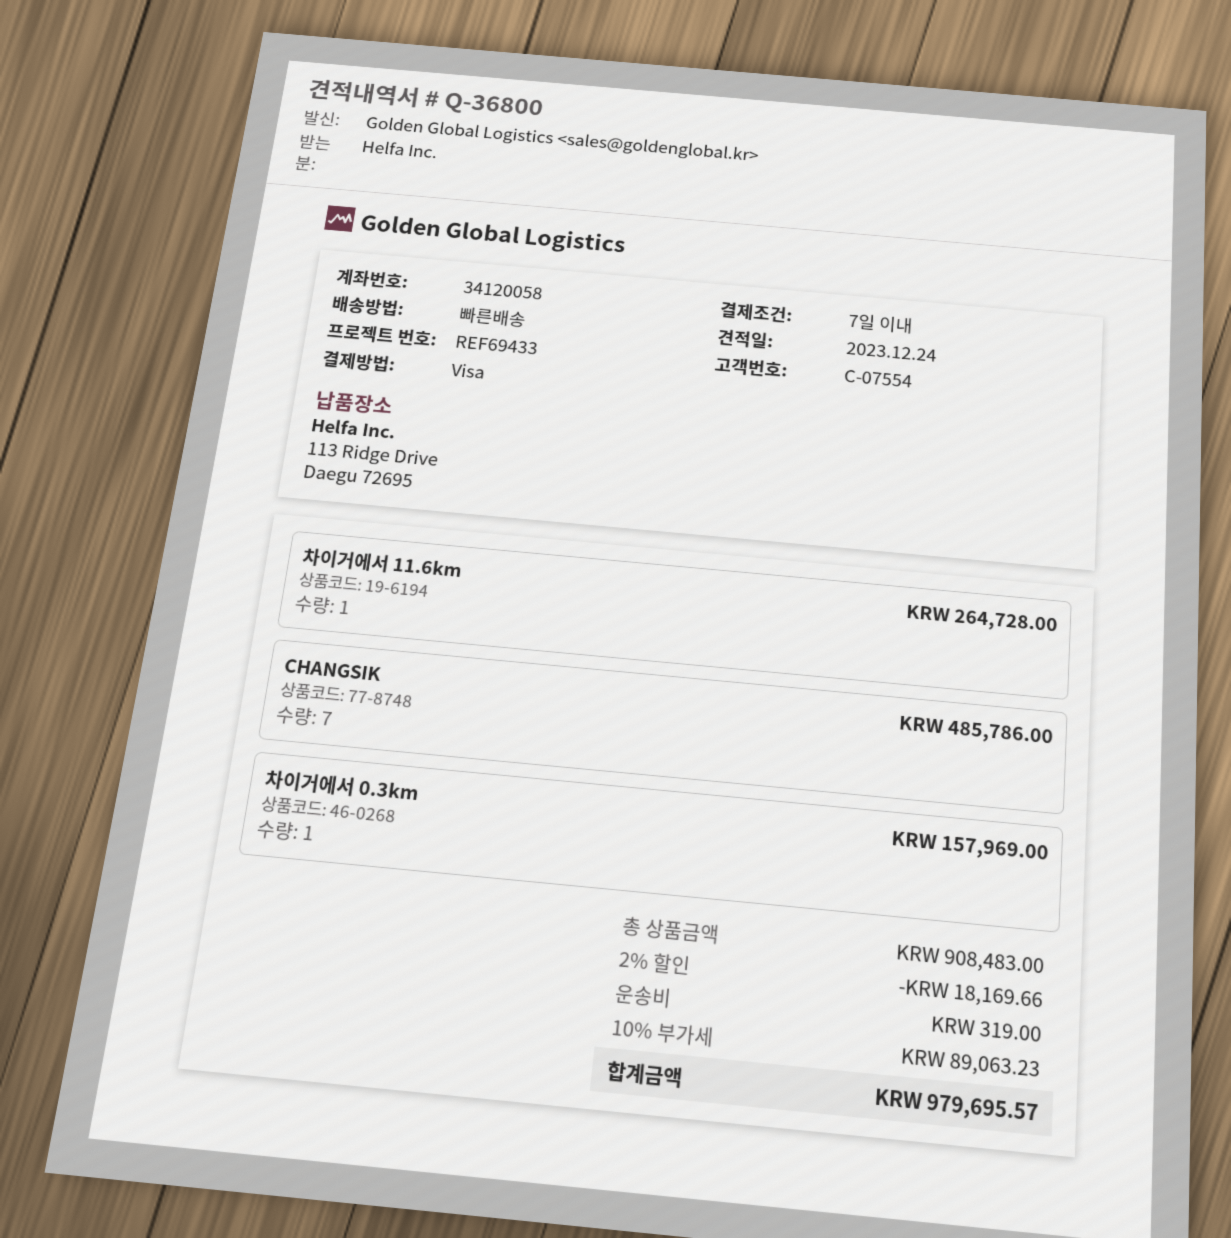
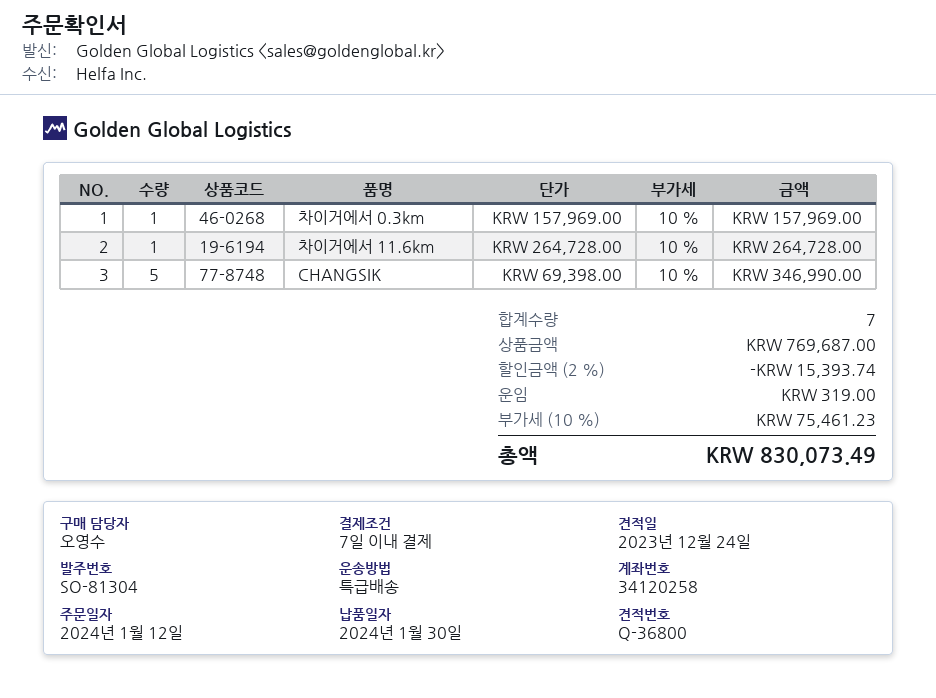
bank account: 34120058 -> 34120258
CHANGSIK: 7 for 485786.00 -> 5 for 346990.00
subtotal: 908483.00 -> 769687.00
discount: 2% = 18169.66 -> 2% = 15393.74
tax: 10% = 89063.23 -> 10% = 75461.23
total: 979695.57 -> 830073.49

